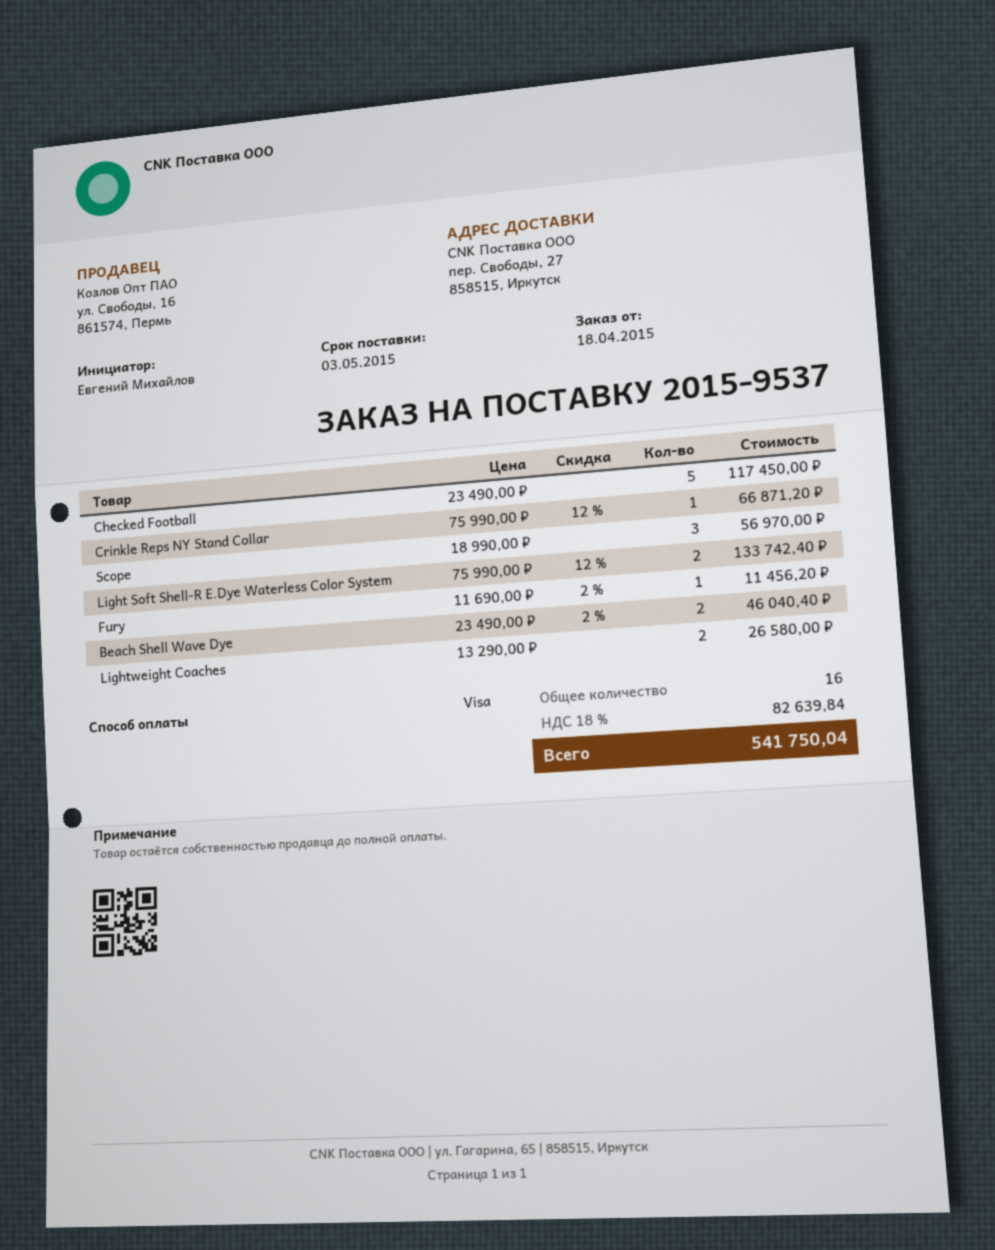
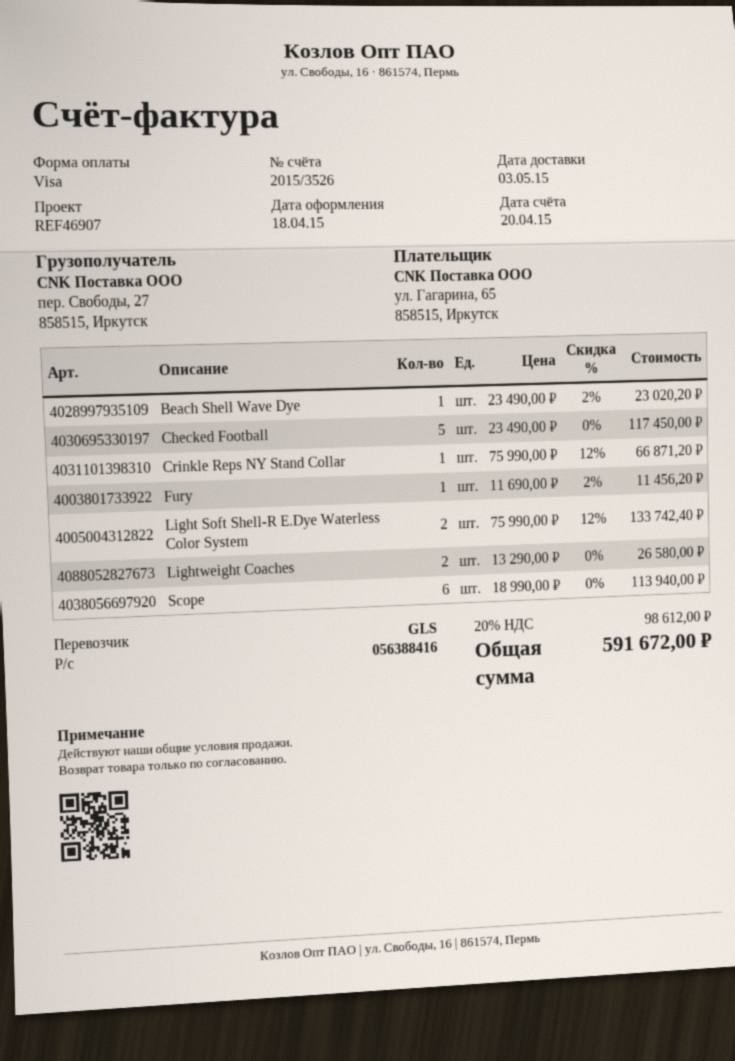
Scope: 3 x 18990.00 = 56970.00 -> 6 x 18990.00 = 113940.00
Beach Shell Wave Dye: 2 x 23490.00 - 2% = 46040.40 -> 1 x 23490.00 - 2% = 23020.20
tax: 18% = 82639.84 -> 20% = 98612.00
total: 541750.04 -> 591672.00

